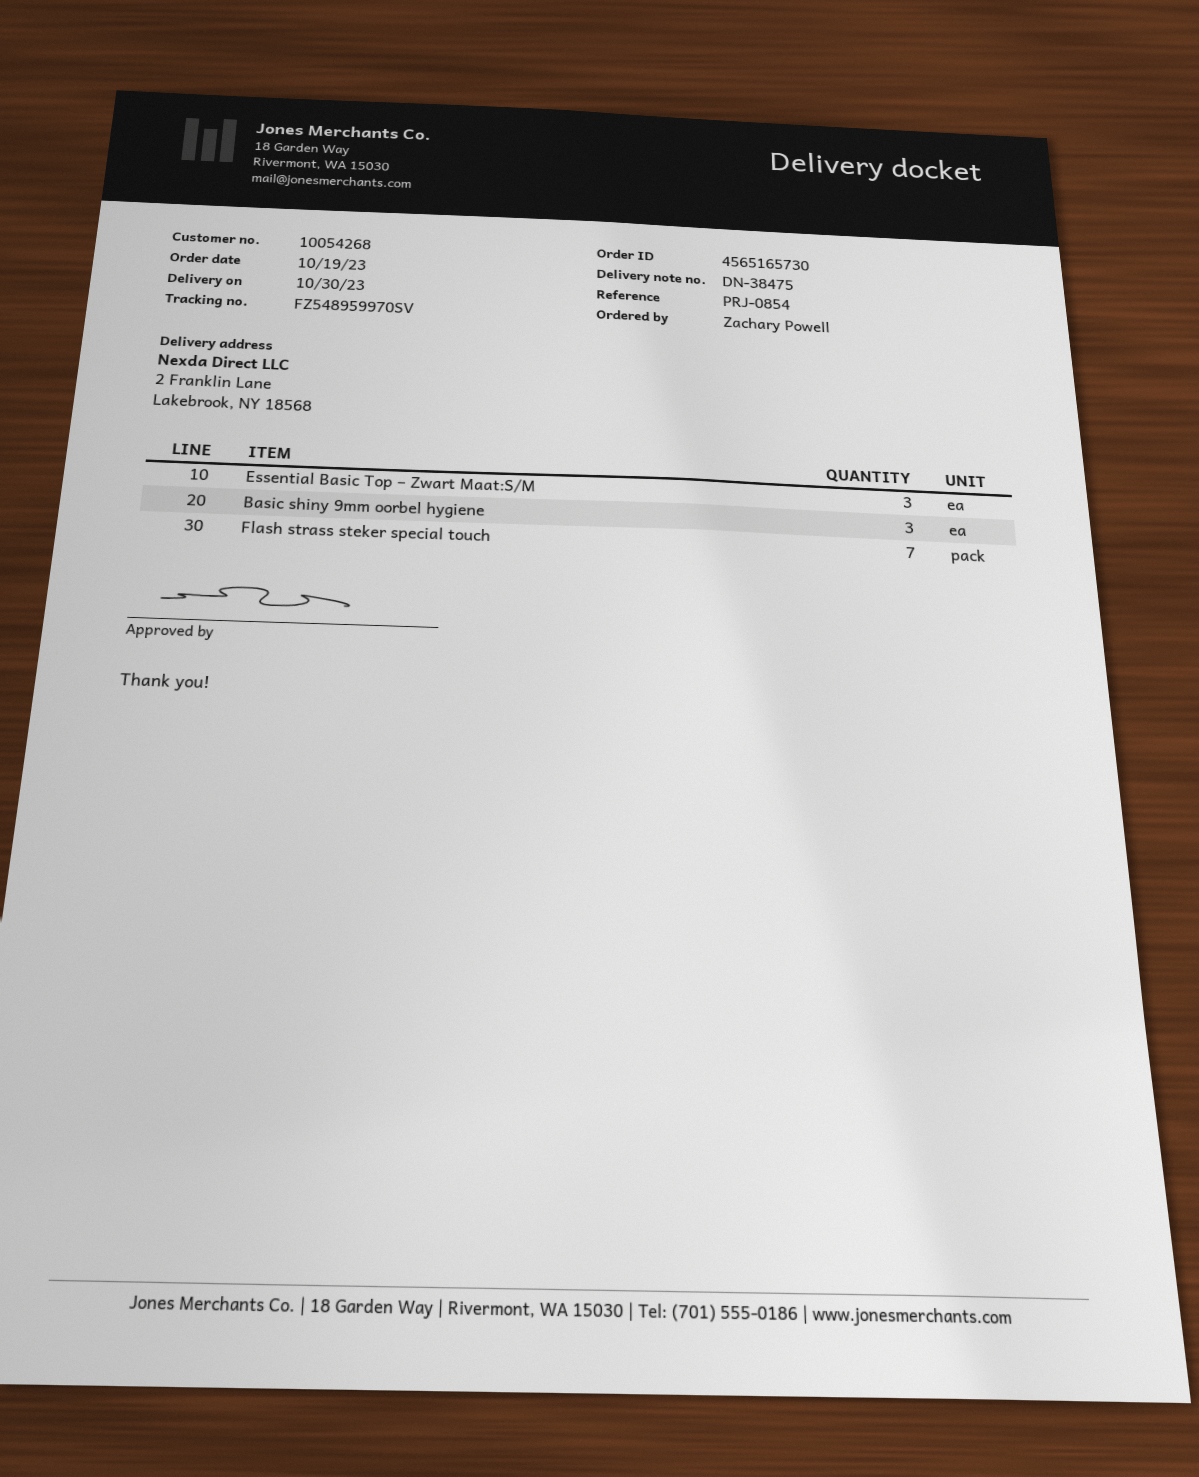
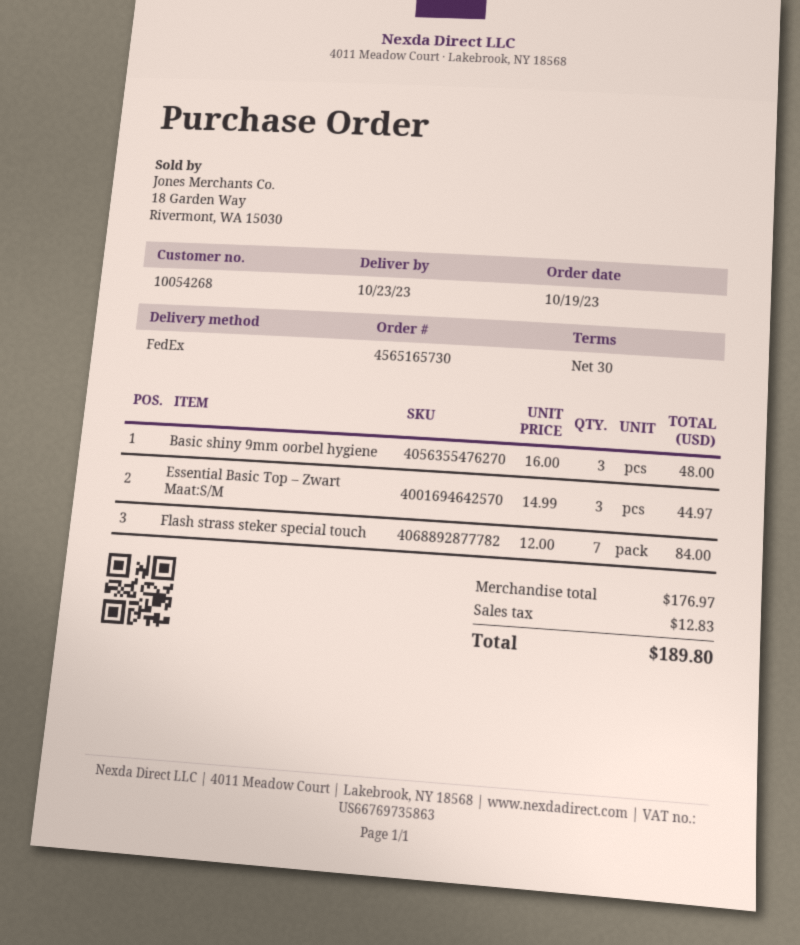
delivery date: 2023-10-30 -> 2023-10-23

